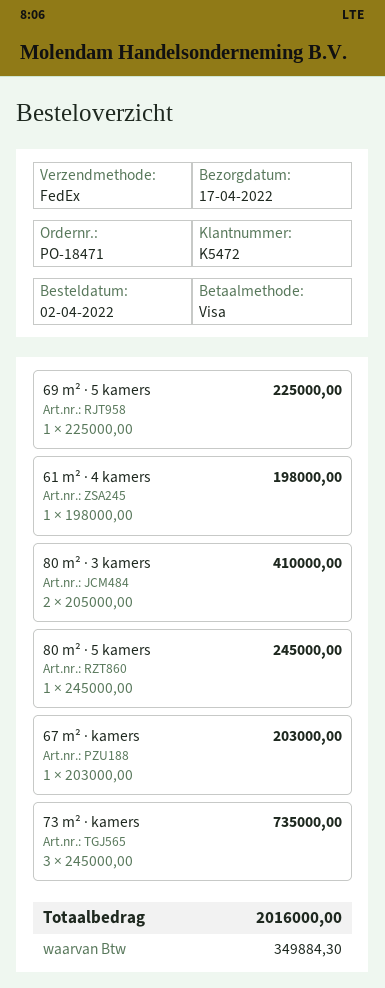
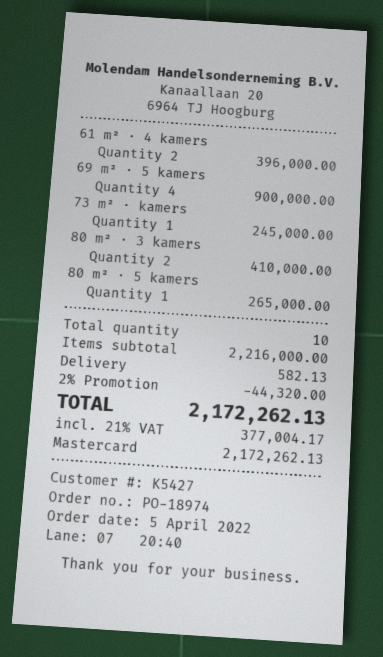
order number: PO-18471 -> PO-18974
order date: 2022-04-02 -> 2022-04-05
customer number: K5472 -> K5427
payment method: Visa -> Mastercard
69 m² · 5 kamers: 1 for 225000.00 -> 4 for 900000.00
61 m² · 4 kamers: 1 for 198000.00 -> 2 for 396000.00
80 m² · 5 kamers: 1 for 245000.00 -> 1 for 265000.00
67 m² · kamers: 1 for 203000.00 -> none
73 m² · kamers: 3 for 735000.00 -> 1 for 245000.00
discount: none -> 2% = 44320.00
shipping: none -> 582.13
tax: 349884.30 -> 377004.17
total: 2016000.00 -> 2172262.13

